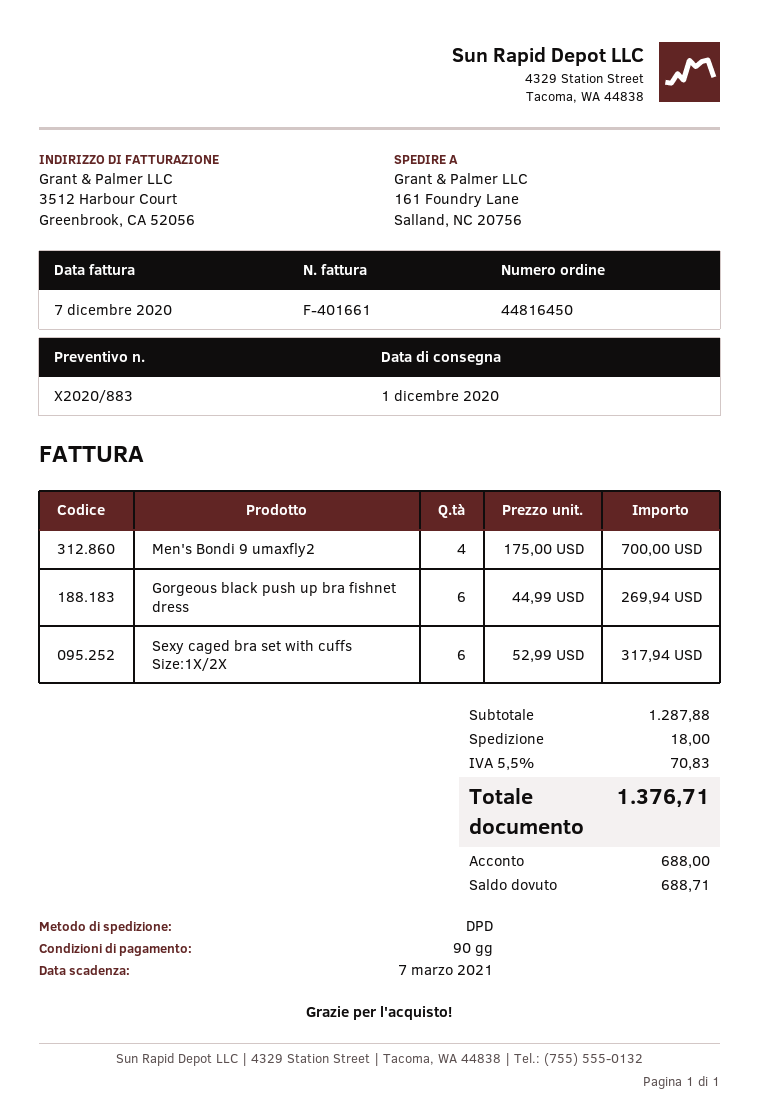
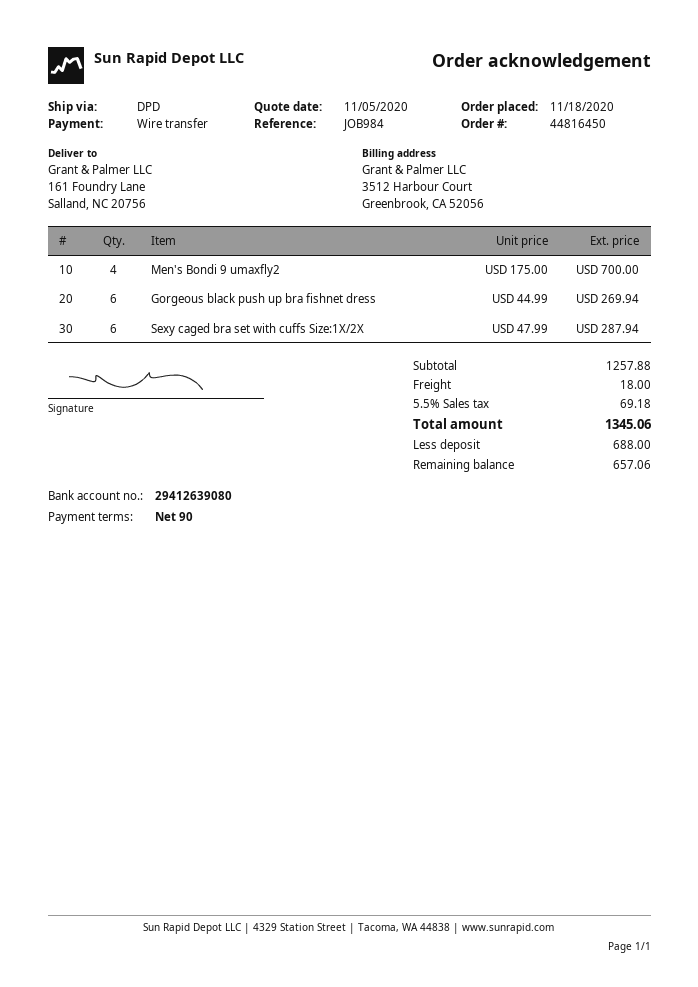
Sexy caged bra set with cuffs Size:1X/2X: 6 x 52.99 = 317.94 -> 6 x 47.99 = 287.94
subtotal: 1287.88 -> 1257.88
tax: 5.5% = 70.83 -> 5.5% = 69.18
total: 1376.71 -> 1345.06
balance: 688.71 -> 657.06

